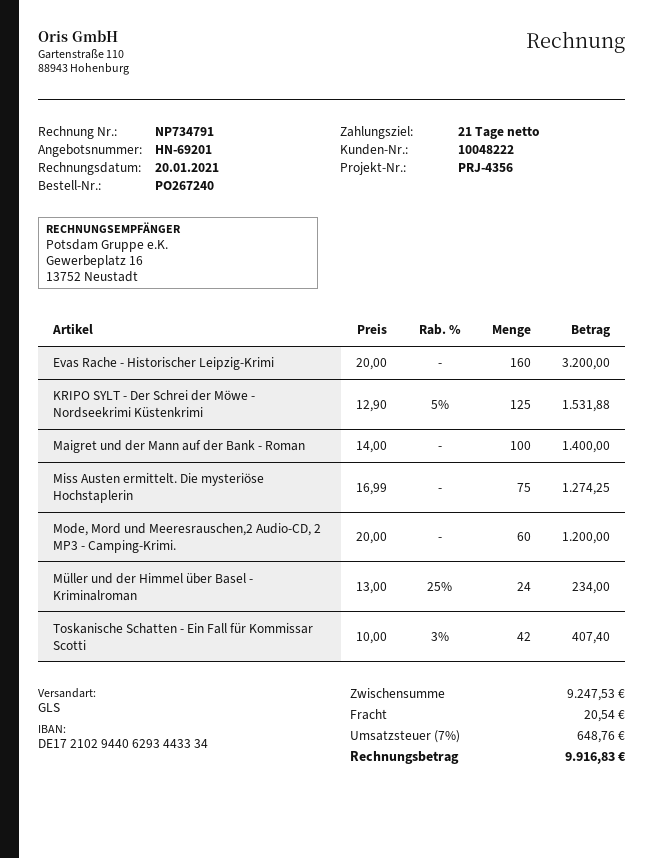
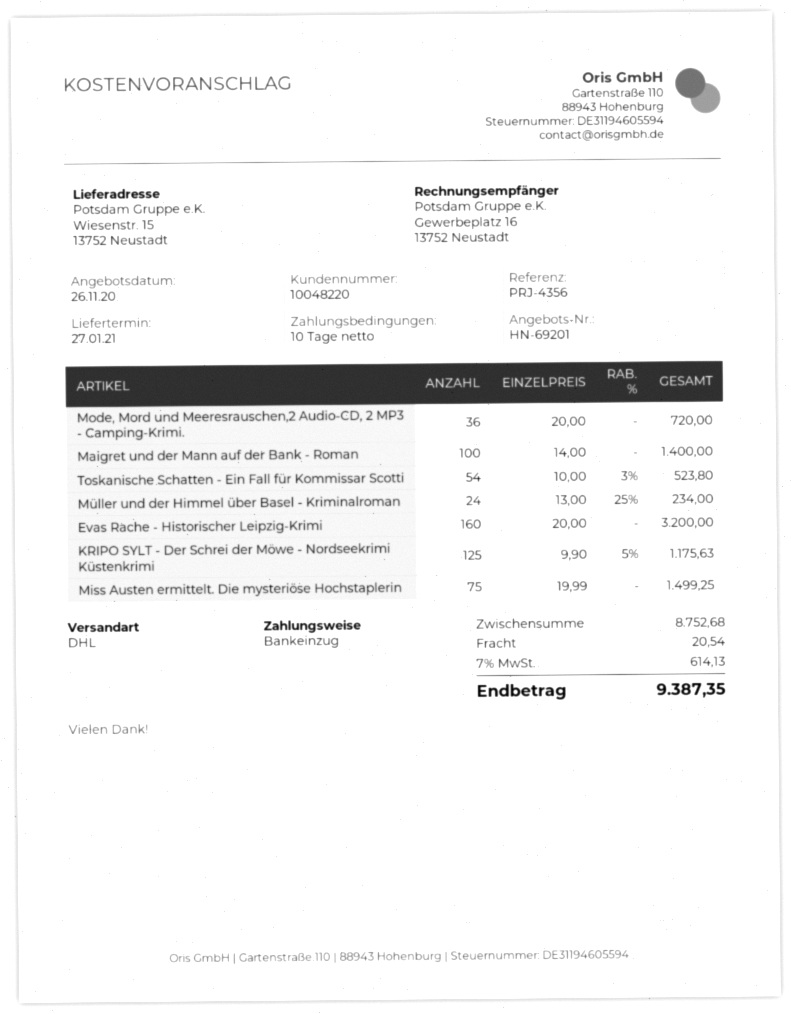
payment terms: 21 days -> 10 days
customer number: 10048222 -> 10048220
shipping method: GLS -> DHL
KRIPO SYLT - Der Schrei der Möwe - Nordseekrimi Küstenkrimi: 125 x 12.90 - 5% = 1531.88 -> 125 x 9.90 - 5% = 1175.63
Miss Austen ermittelt. Die mysteriöse Hochstaplerin: 75 x 16.99 = 1274.25 -> 75 x 19.99 = 1499.25
Mode, Mord und Meeresrauschen,2 Audio-CD, 2 MP3 - Camping-Krimi.: 60 x 20.00 = 1200.00 -> 36 x 20.00 = 720.00
Toskanische Schatten - Ein Fall für Kommissar Scotti: 42 x 10.00 - 3% = 407.40 -> 54 x 10.00 - 3% = 523.80
subtotal: 9247.53 -> 8752.68
tax: 7% = 648.76 -> 7% = 614.13
total: 9916.83 -> 9387.35

